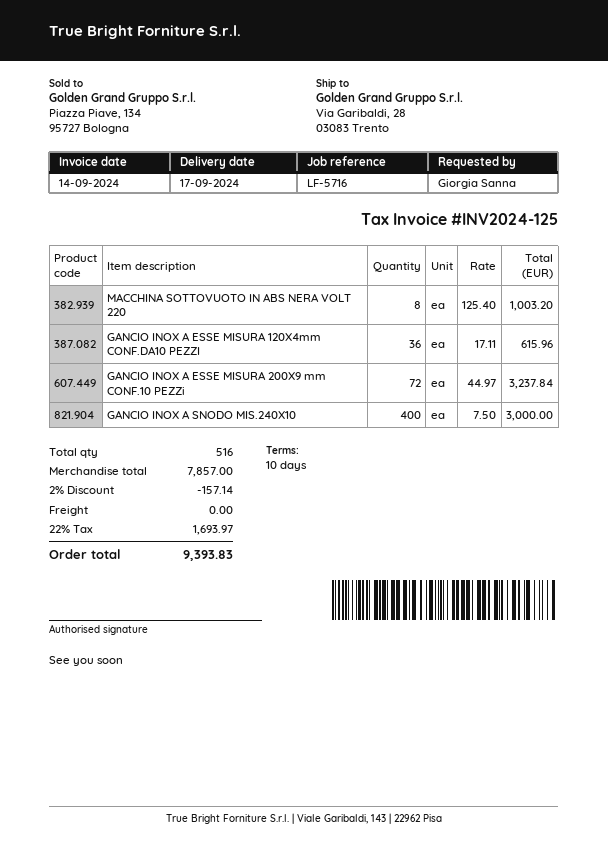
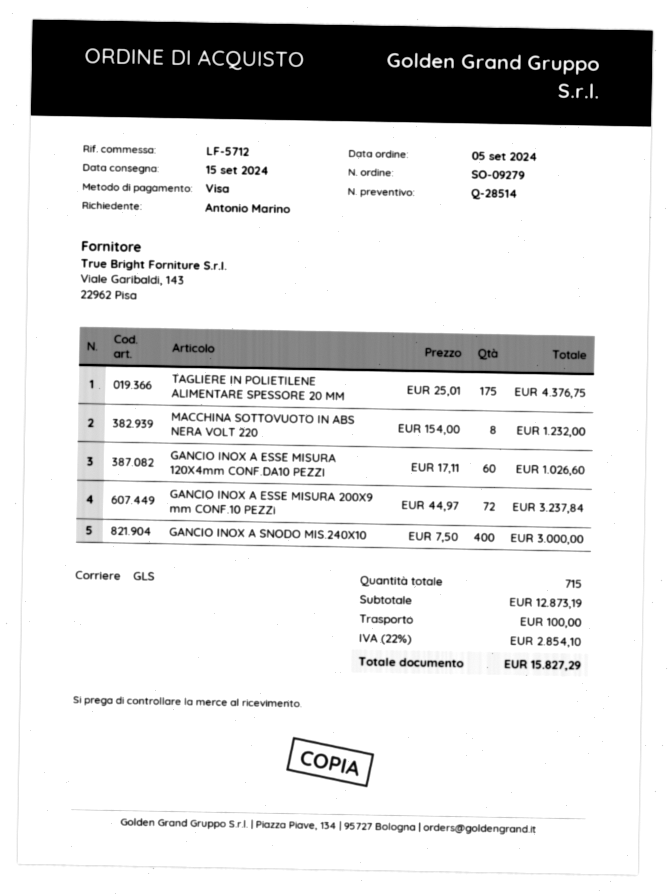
delivery date: 2024-09-17 -> 2024-09-15
reference: LF-5716 -> LF-5712
ordered by: Giorgia Sanna -> Antonio Marino
MACCHINA SOTTOVUOTO IN ABS NERA VOLT 220: 8 x 125.40 = 1003.20 -> 8 x 154.00 = 1232.00
GANCIO INOX A ESSE MISURA 120X4mm CONF.DA10 PEZZI: 36 x 17.11 = 615.96 -> 60 x 17.11 = 1026.60
TAGLIERE IN POLIETILENE ALIMENTARE SPESSORE 20 MM: none -> 175 x 25.01 = 4376.75
total quantity: 516 -> 715
subtotal: 7857.00 -> 12873.19
discount: 2% = 157.14 -> none
shipping: 0.00 -> 100.00
tax: 22% = 1693.97 -> 22% = 2854.10
total: 9393.83 -> 15827.29

